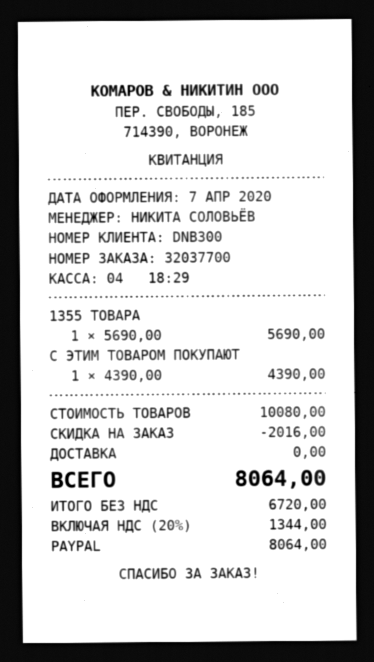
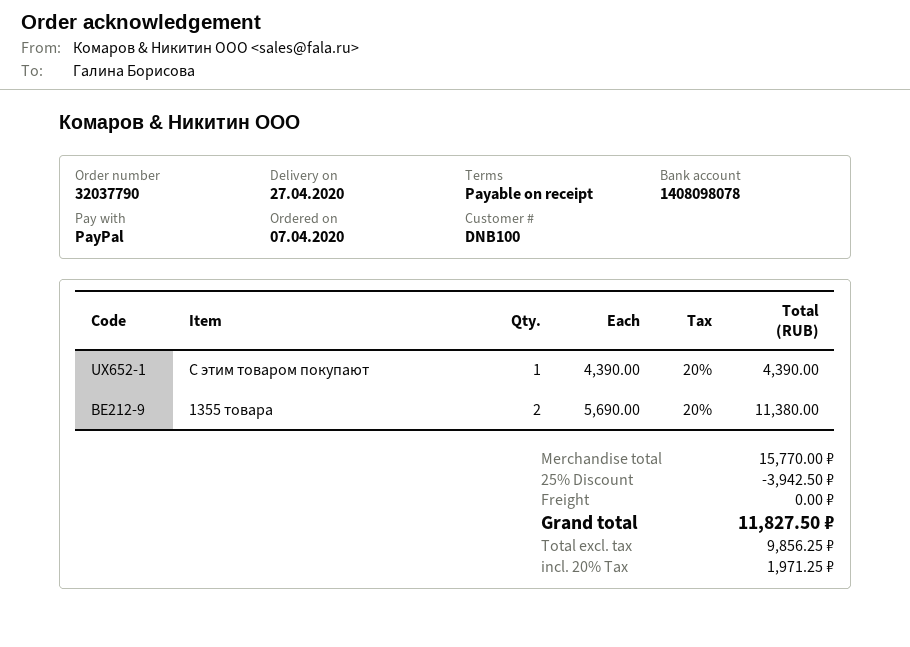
order number: 32037700 -> 32037790
customer number: DNB300 -> DNB100
1355 ТОВАРА: 1 x 5690.00 = 5690.00 -> 2 x 5690.00 = 11380.00
subtotal: 10080.00 -> 15770.00
discount: 2016.00 -> 3942.50
net: 6720.00 -> 9856.25
tax: 20% = 1344.00 -> 20% = 1971.25
total: 8064.00 -> 11827.50

